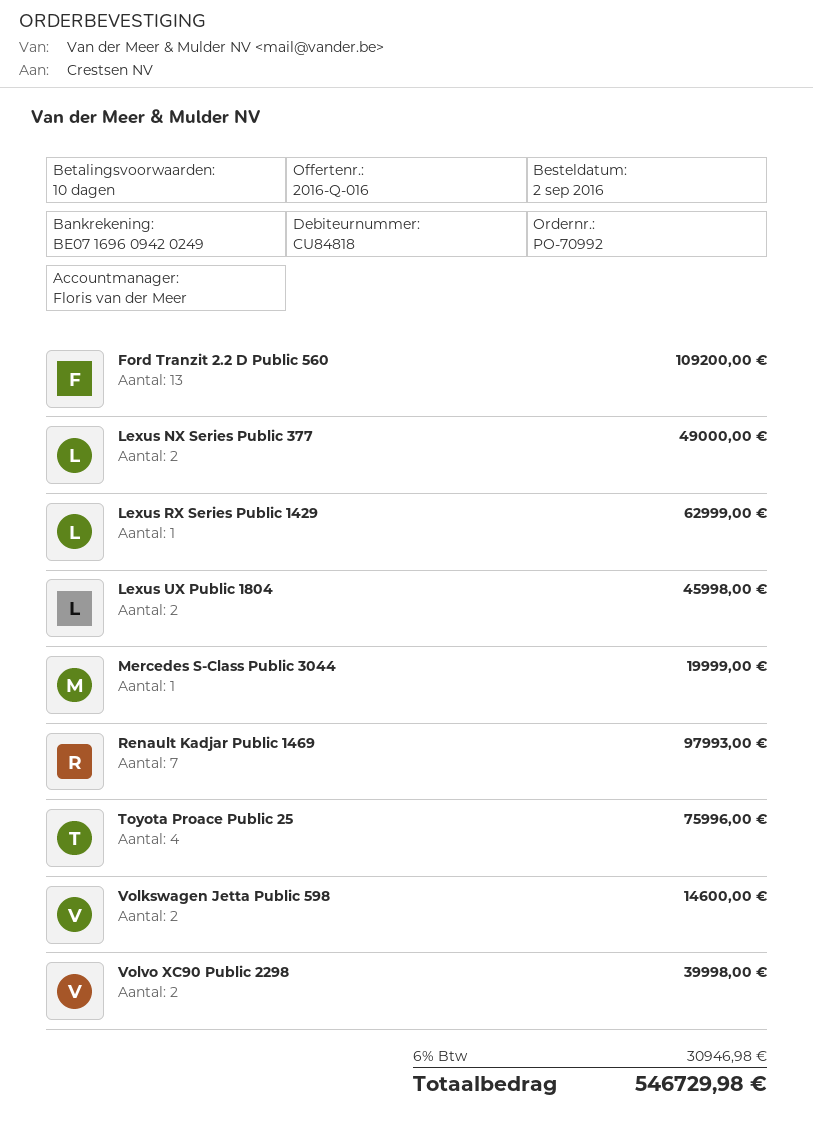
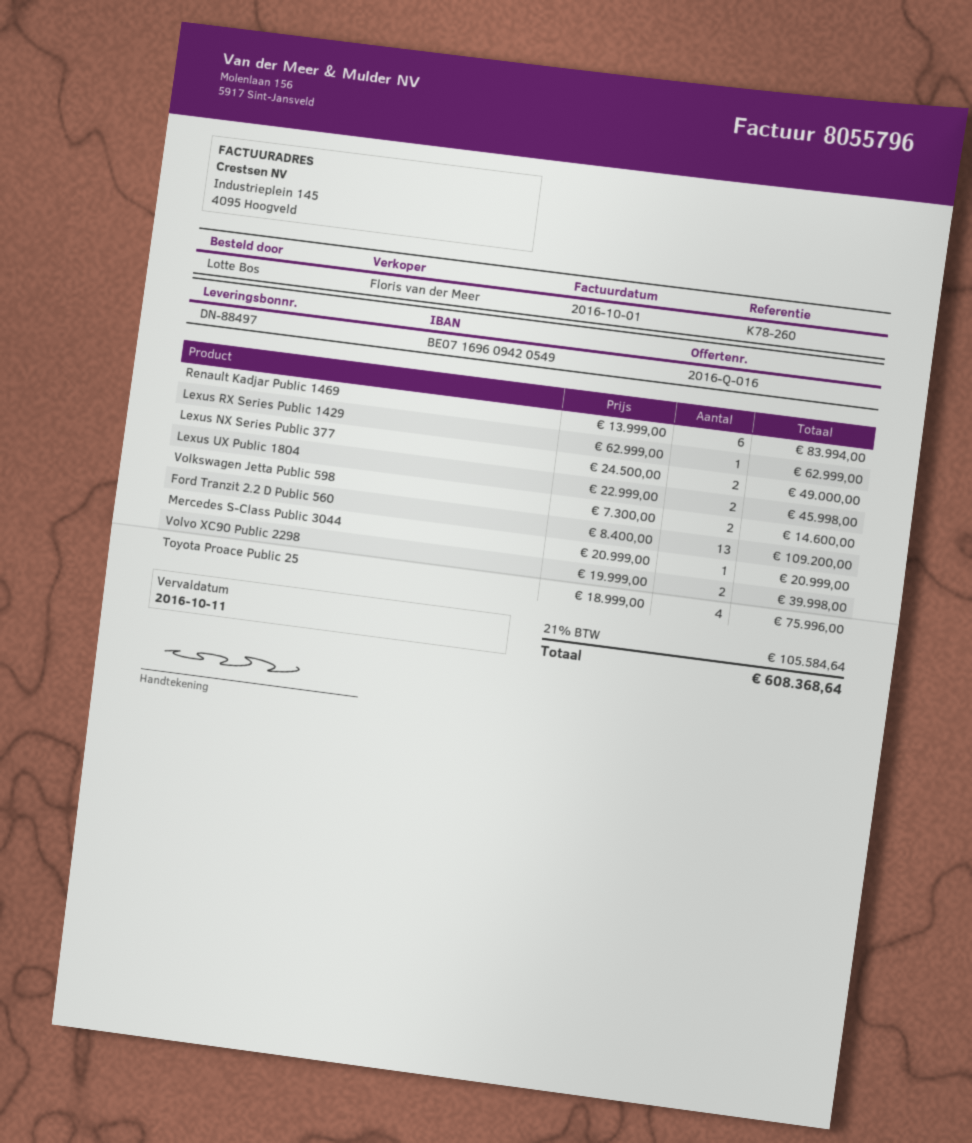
bank account: BE07169609420249 -> BE07169609420549
Mercedes S-Class Public 3044: 1 for 19999.00 -> 1 for 20999.00
Renault Kadjar Public 1469: 7 for 97993.00 -> 6 for 83994.00
tax: 6% = 30946.98 -> 21% = 105584.64
total: 546729.98 -> 608368.64

